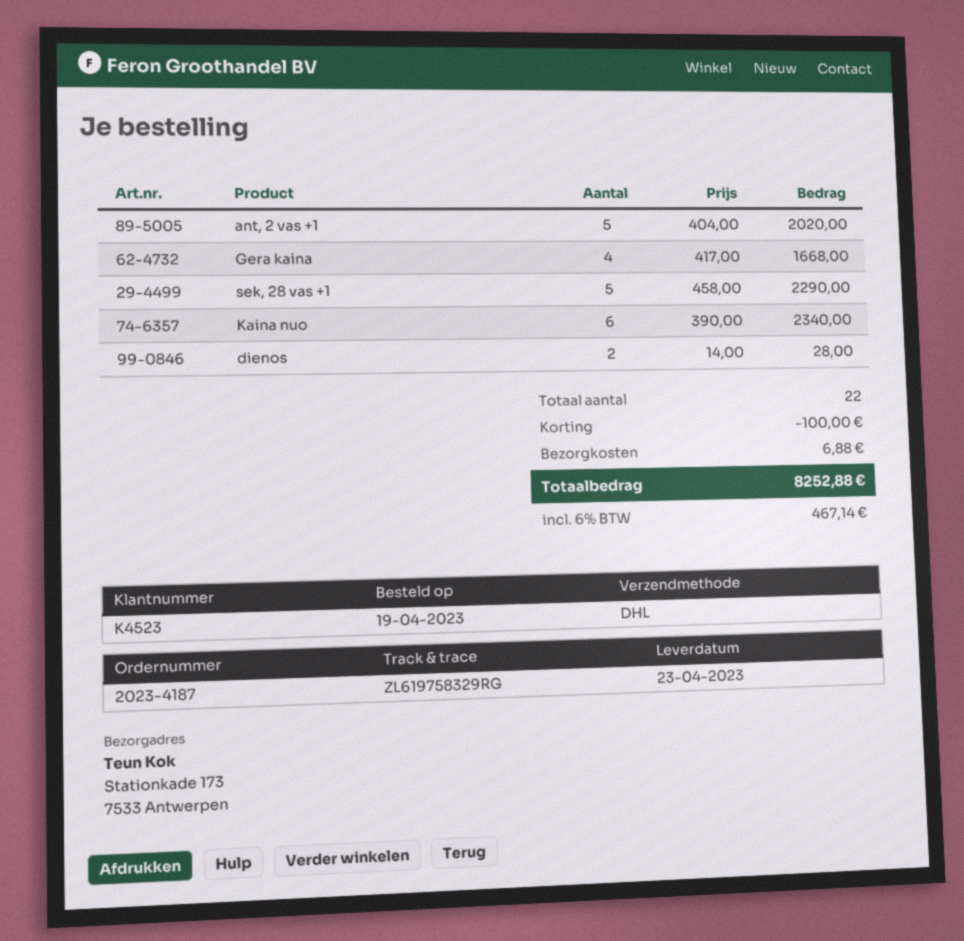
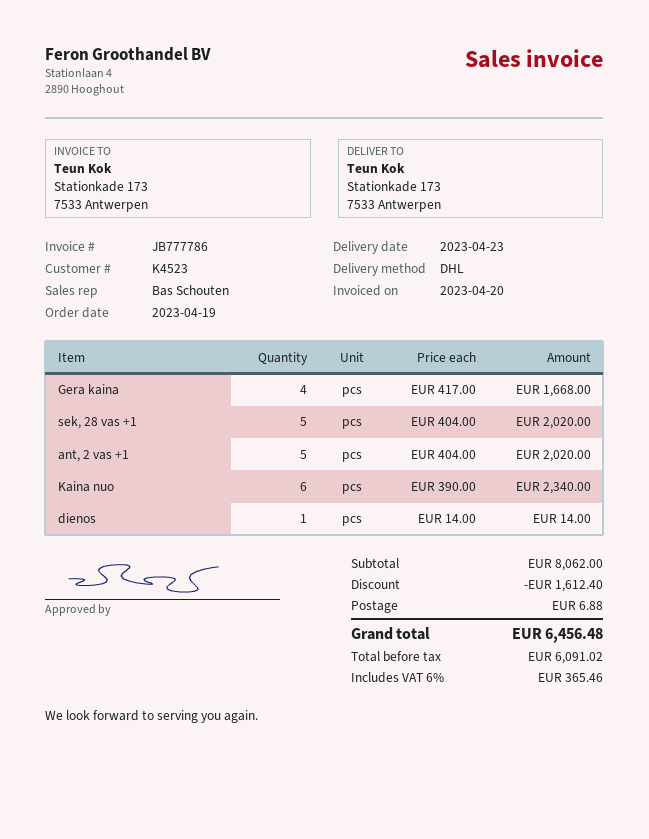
sek, 28 vas +1: 5 x 458.00 = 2290.00 -> 5 x 404.00 = 2020.00
dienos: 2 x 14.00 = 28.00 -> 1 x 14.00 = 14.00
discount: 100.00 -> 1612.40
tax: 6% = 467.14 -> 6% = 365.46
total: 8252.88 -> 6456.48

